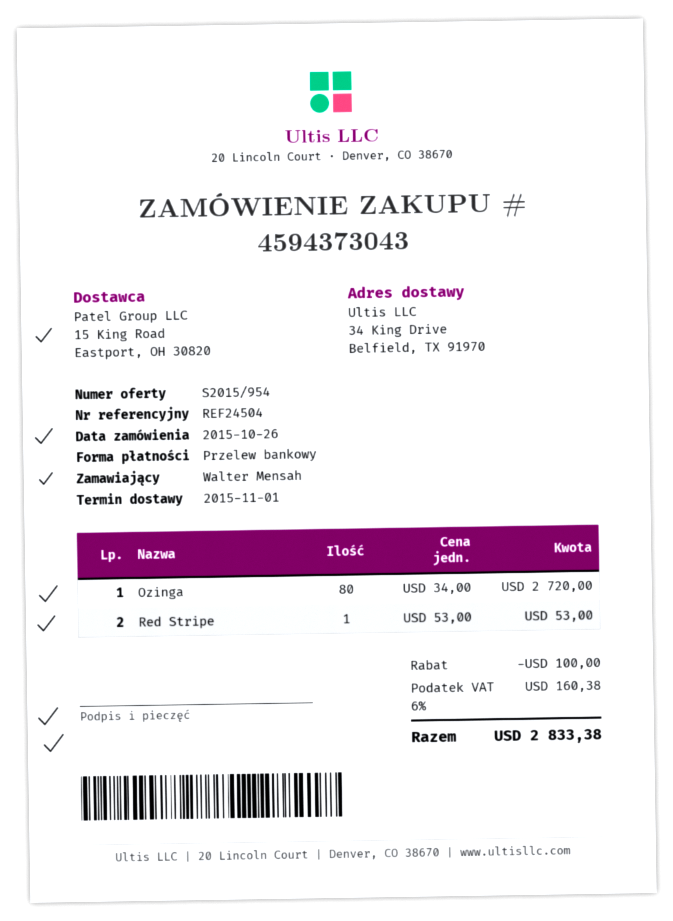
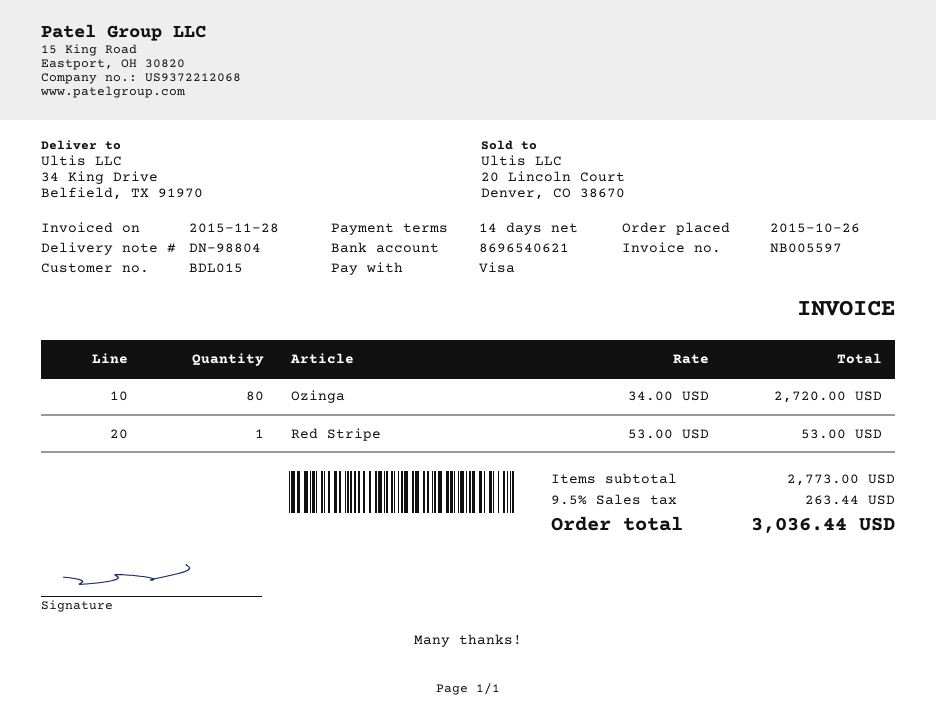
payment method: bank transfer -> Visa
discount: 100.00 -> none
tax: 6% = 160.38 -> 9.5% = 263.44
total: 2833.38 -> 3036.44

